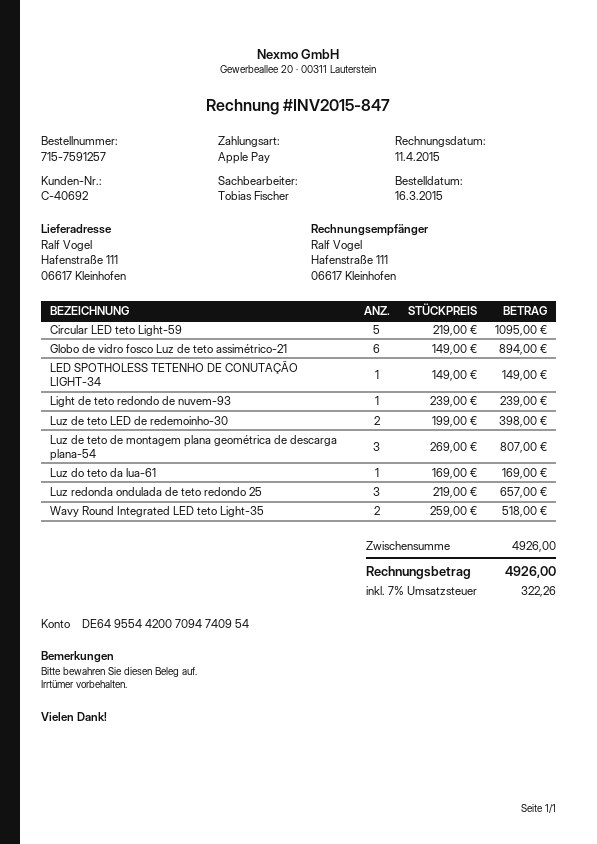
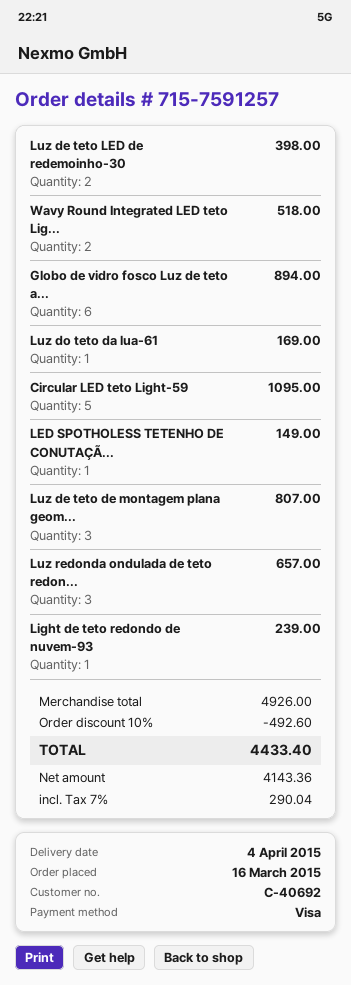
payment method: Apple Pay -> Visa
discount: none -> 10% = 492.60
tax: 7% = 322.26 -> 7% = 290.04
total: 4926.00 -> 4433.40

